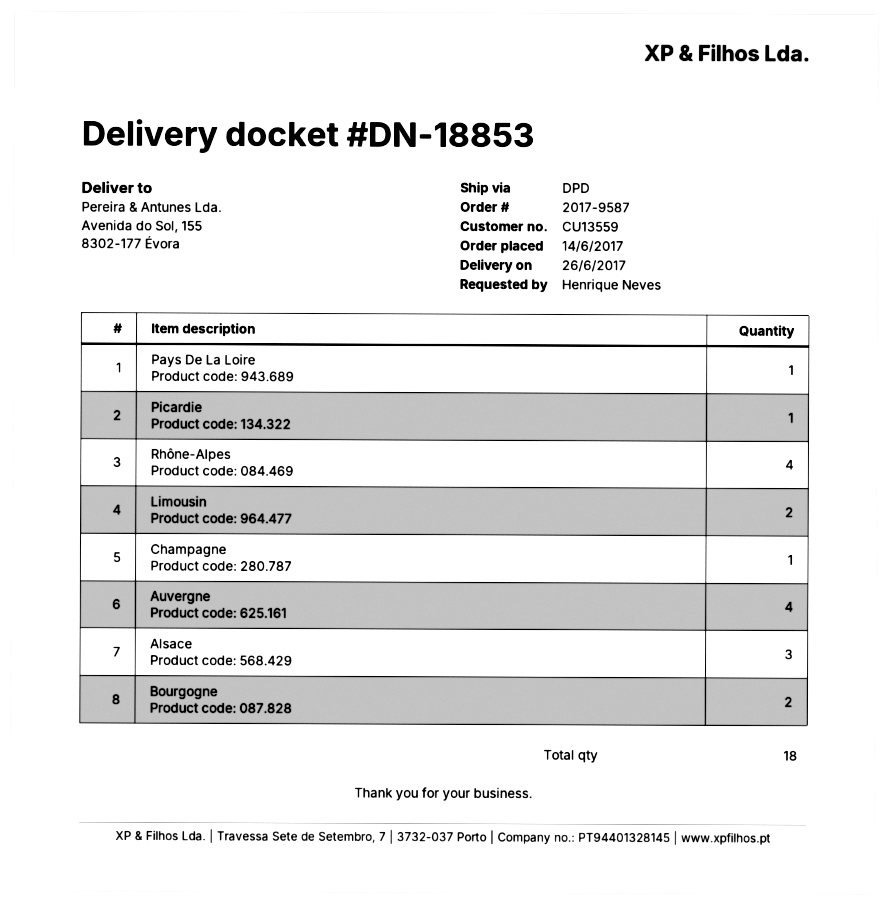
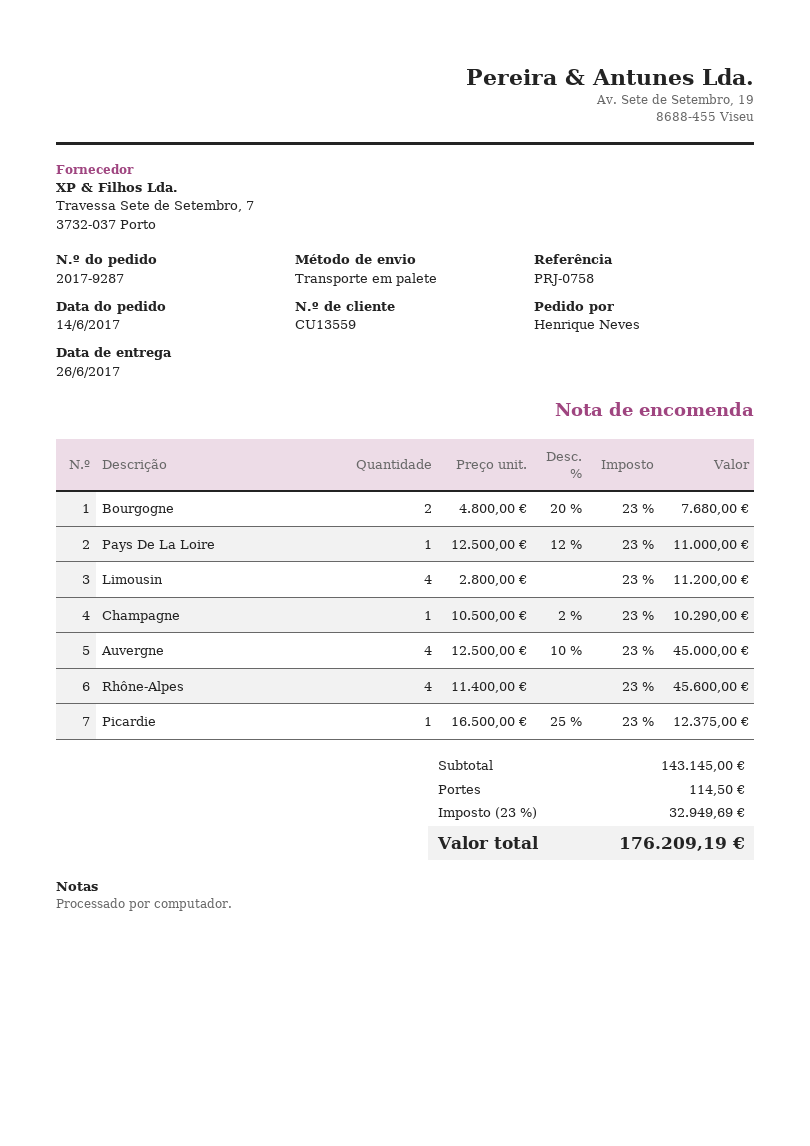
order number: 2017-9587 -> 2017-9287
shipping method: DPD -> pallet freight
Limousin: 2 -> 4
Alsace: 3 -> none

